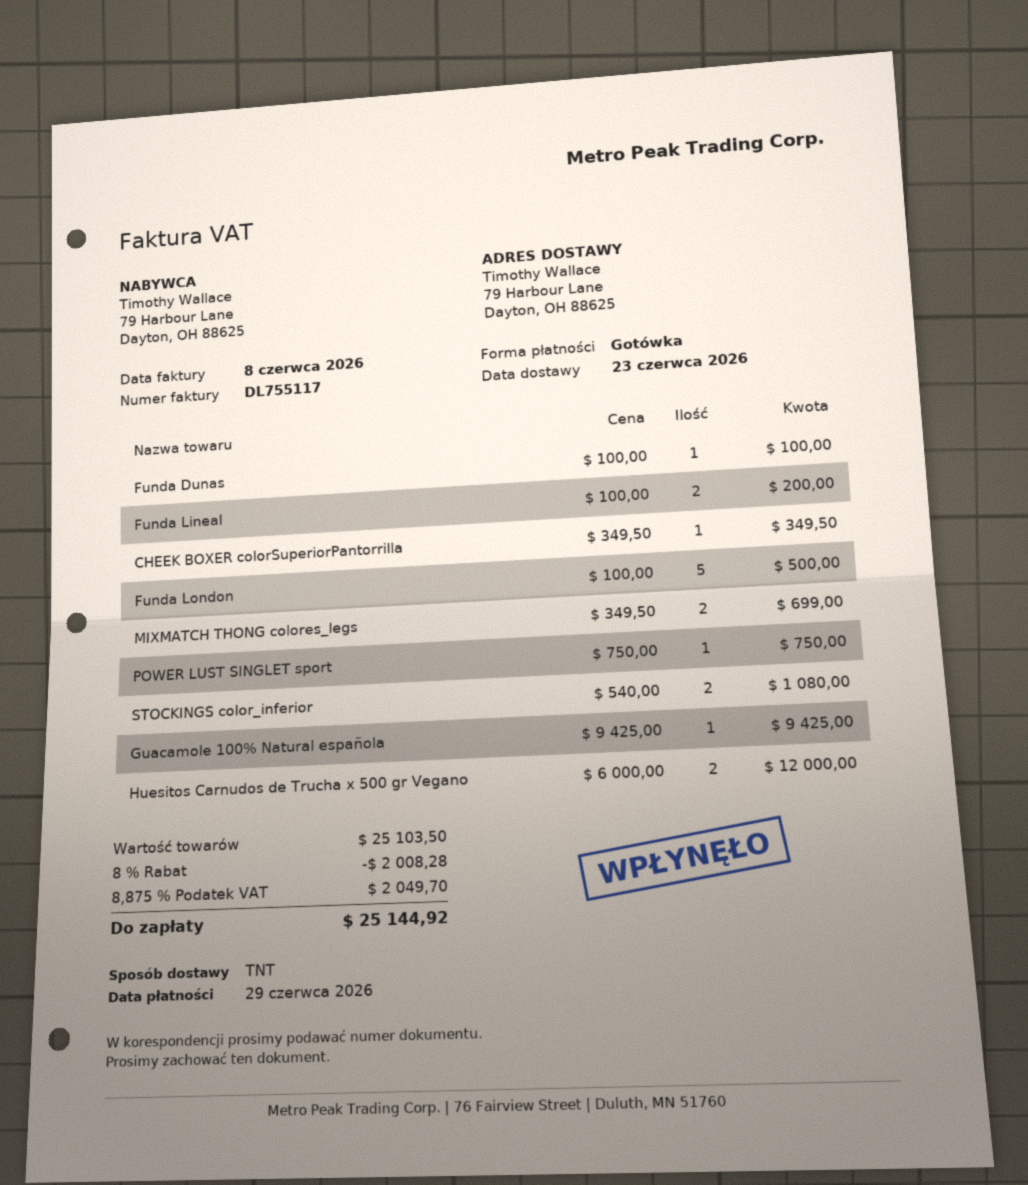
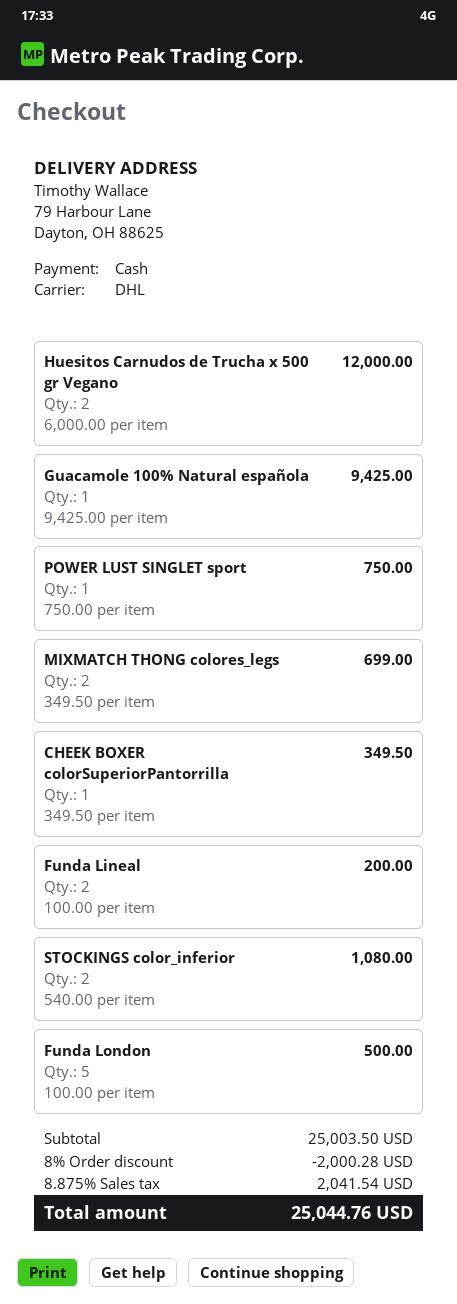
shipping method: TNT -> DHL
Funda Dunas: 1 x 100.00 = 100.00 -> none
subtotal: 25103.50 -> 25003.50
discount: 8% = 2008.28 -> 8% = 2000.28
tax: 8.875% = 2049.70 -> 8.875% = 2041.54
total: 25144.92 -> 25044.76

